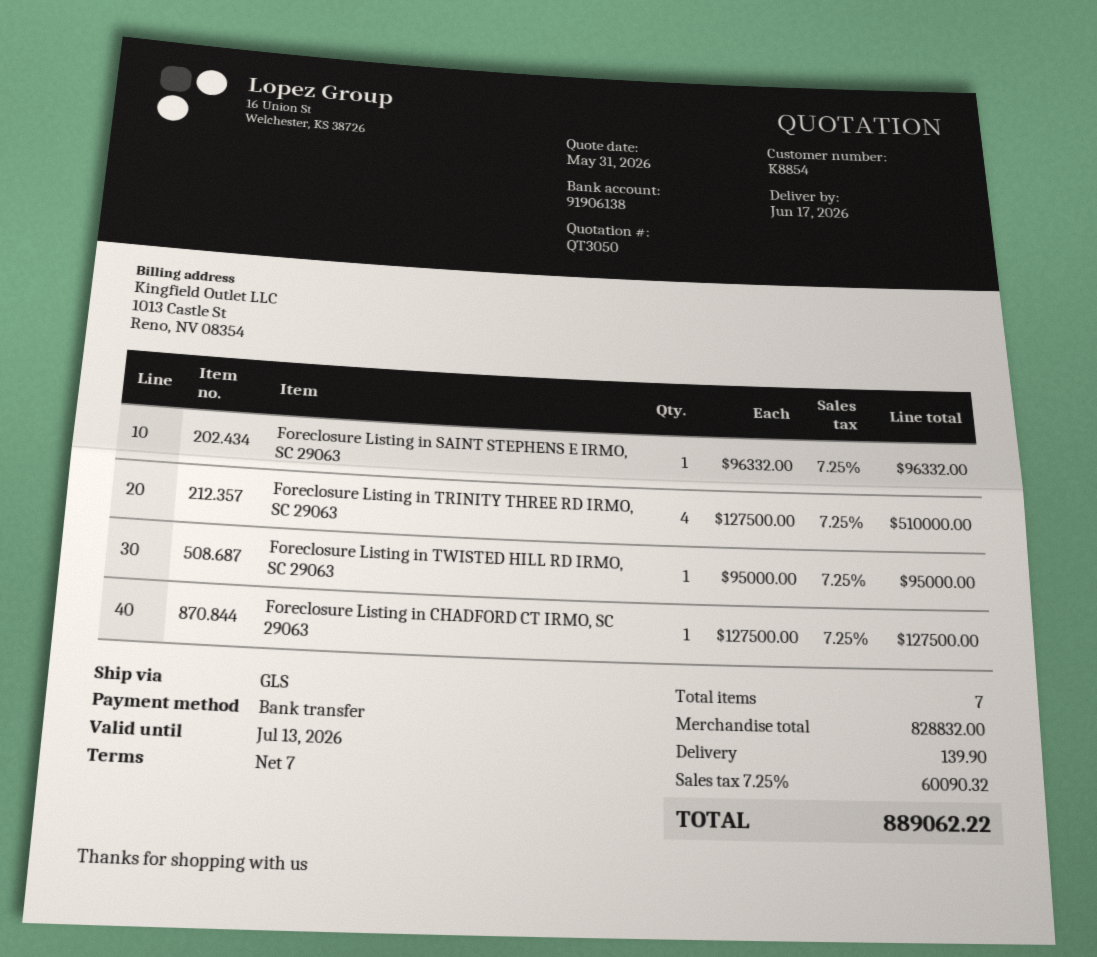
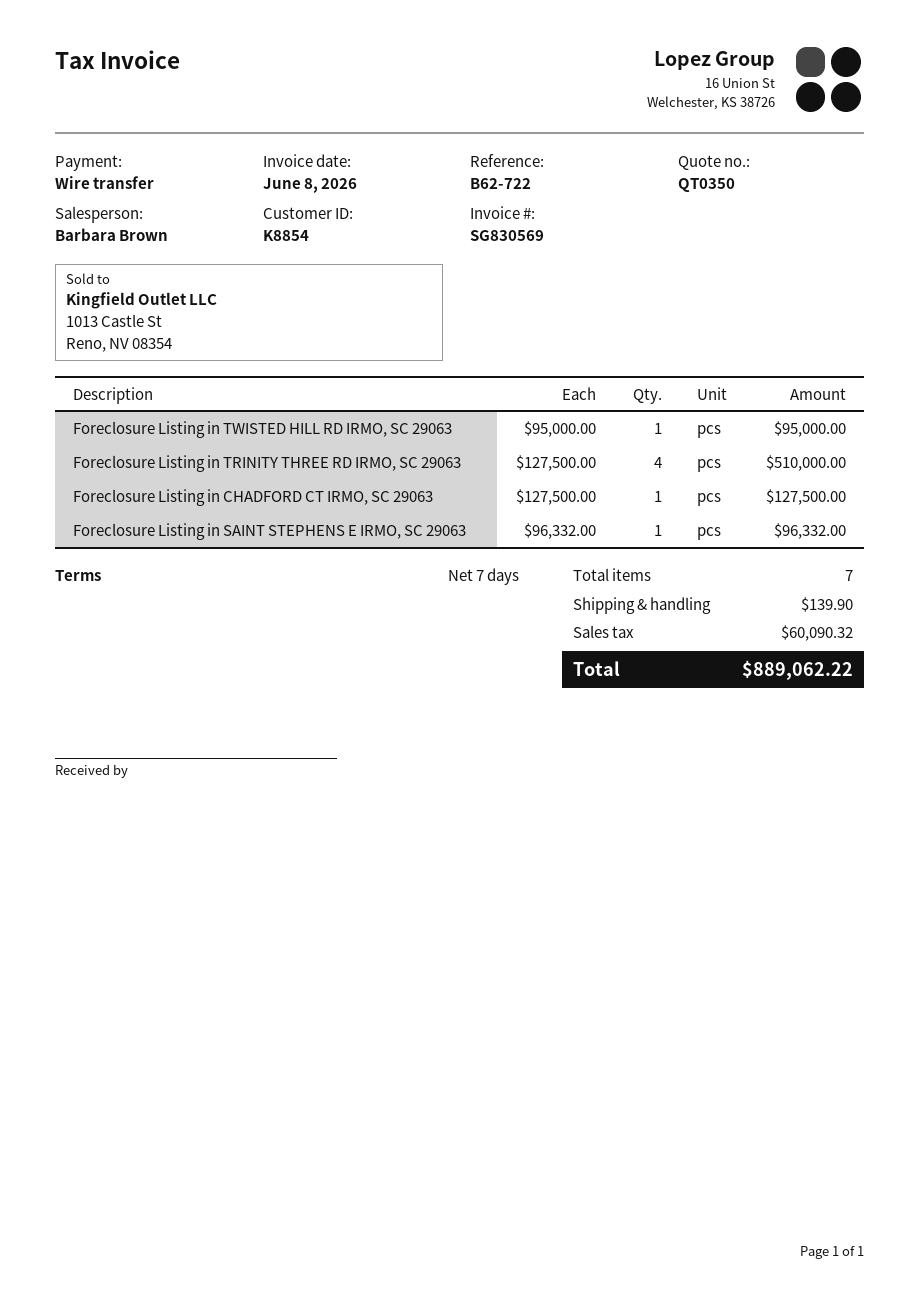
quote number: QT3050 -> QT0350

